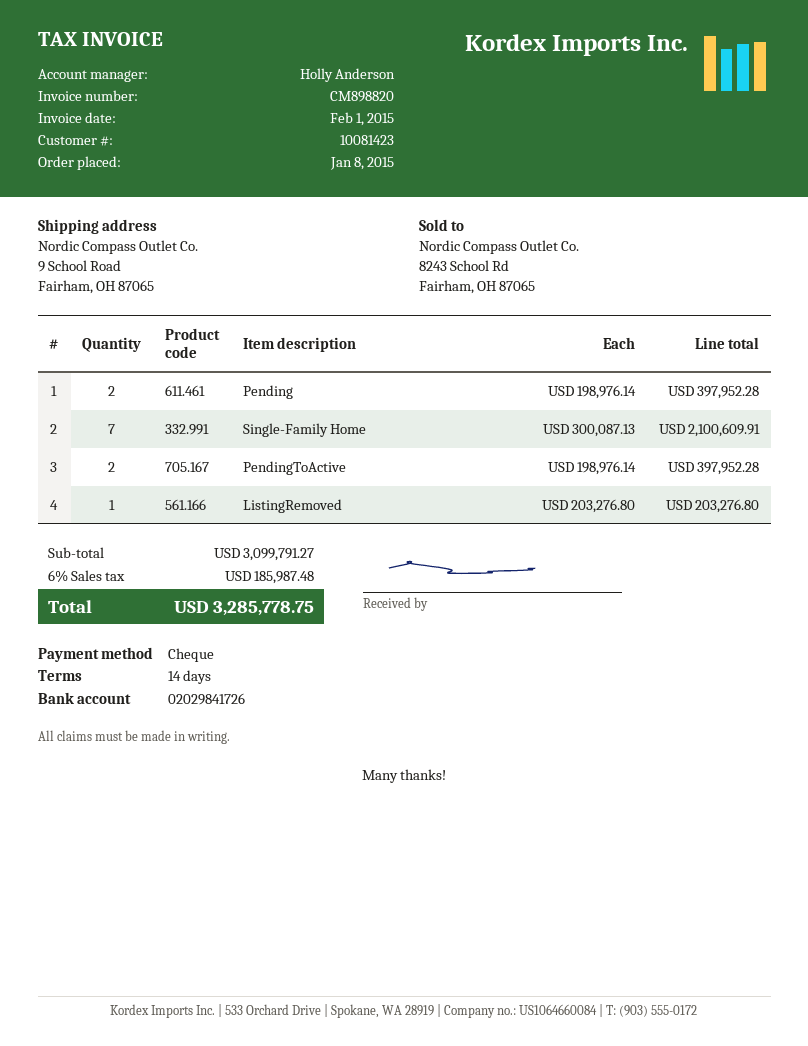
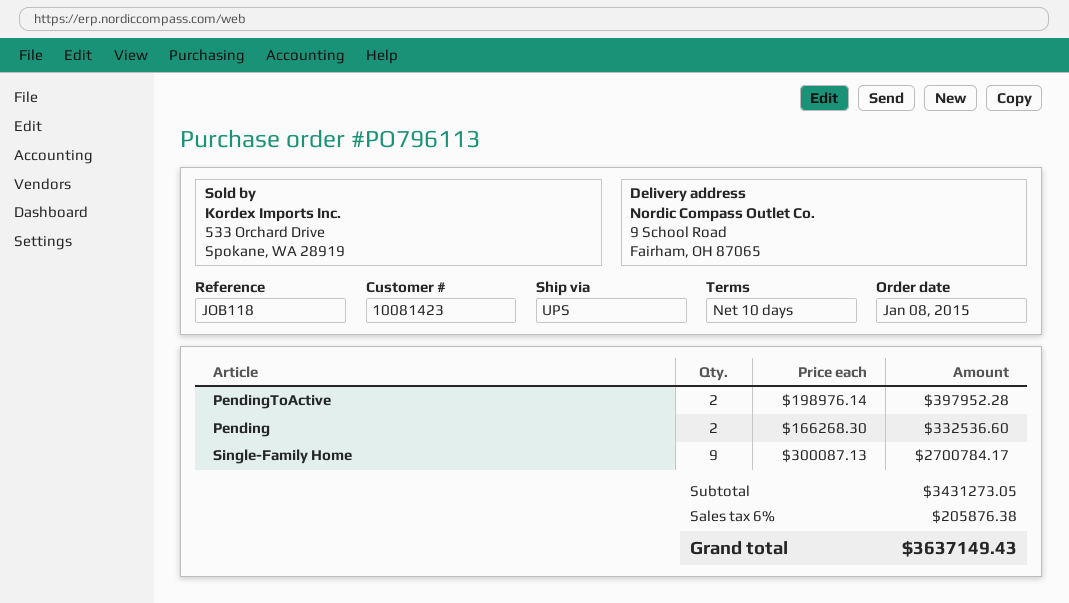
payment terms: 14 days -> 10 days
Pending: 2 x 198976.14 = 397952.28 -> 2 x 166268.30 = 332536.60
Single-Family Home: 7 x 300087.13 = 2100609.91 -> 9 x 300087.13 = 2700784.17
ListingRemoved: 1 x 203276.80 = 203276.80 -> none
subtotal: 3099791.27 -> 3431273.05
tax: 6% = 185987.48 -> 6% = 205876.38
total: 3285778.75 -> 3637149.43

